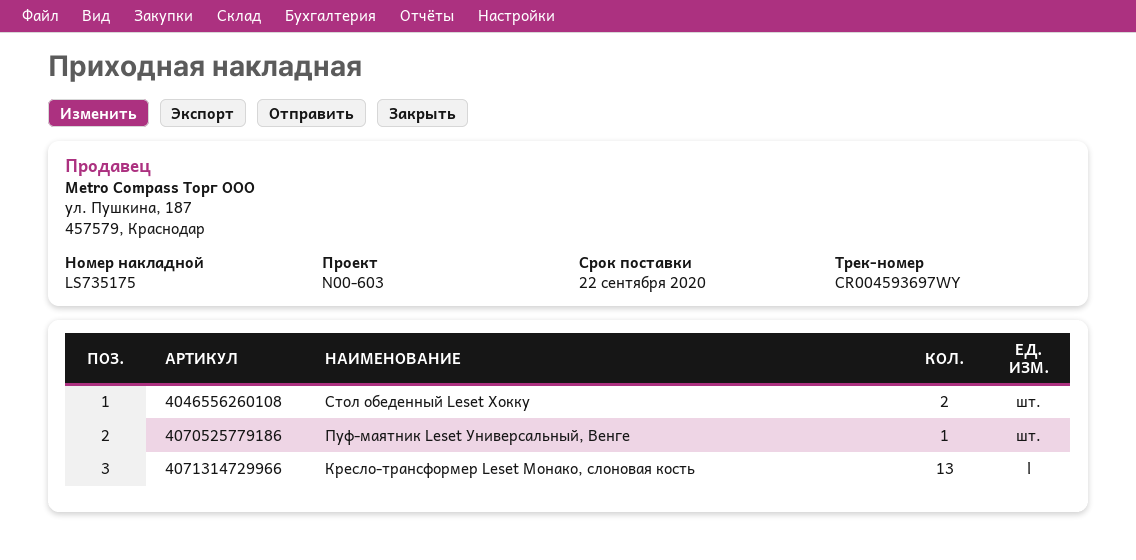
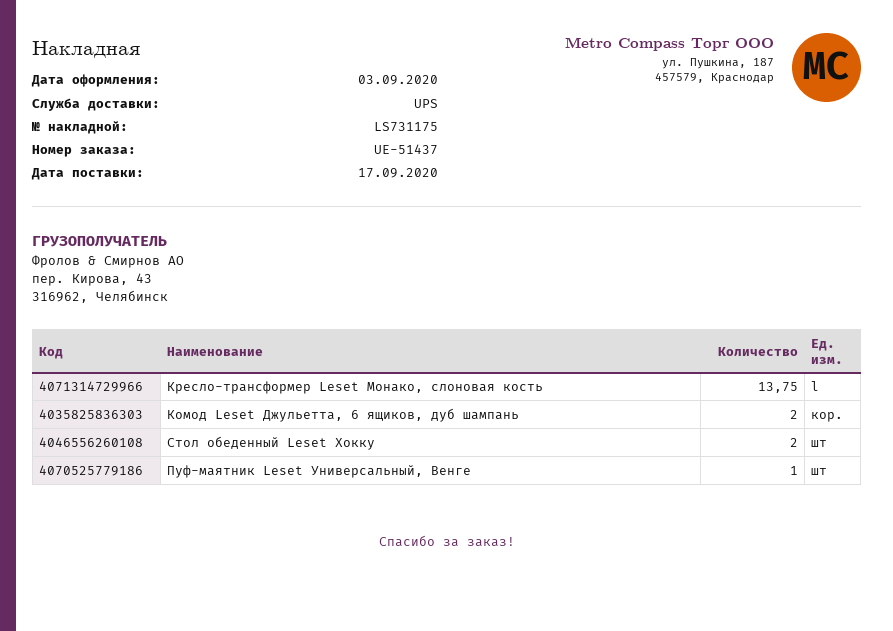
delivery note number: LS735175 -> LS731175
delivery date: 2020-09-22 -> 2020-09-17
Кресло-трансформер Leset Монако, слоновая кость: 13 -> 13.75
Комод Leset Джульетта, 6 ящиков, дуб шампань: none -> 2

